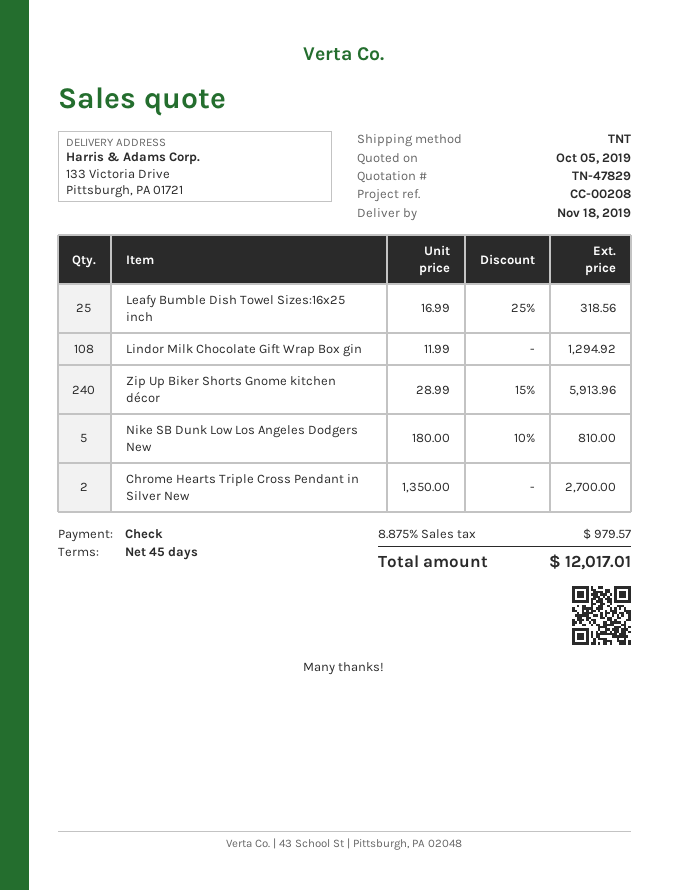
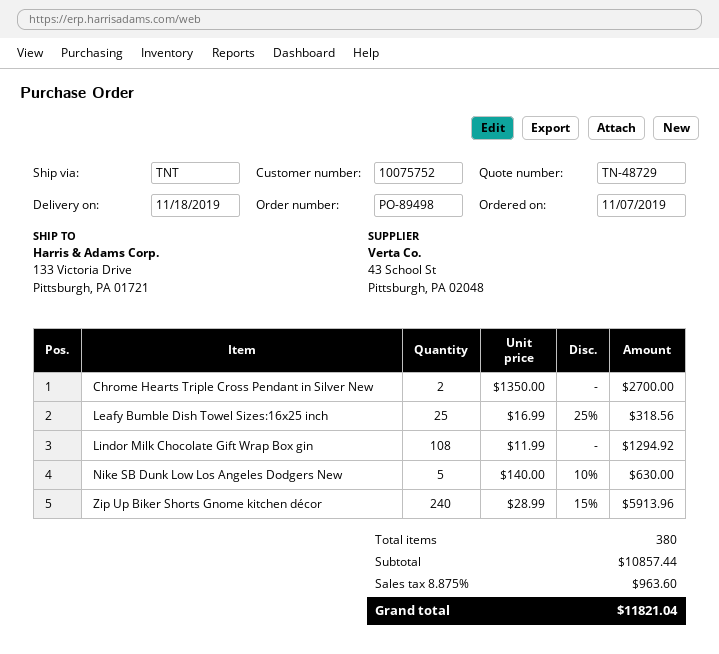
quote number: TN-47829 -> TN-48729
Nike SB Dunk Low Los Angeles Dodgers New: 5 x 180.00 - 10% = 810.00 -> 5 x 140.00 - 10% = 630.00
tax: 8.875% = 979.57 -> 8.875% = 963.60
total: 12017.01 -> 11821.04

